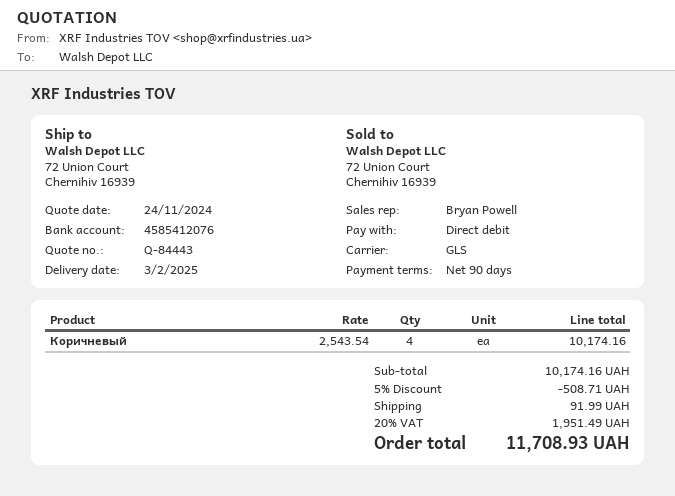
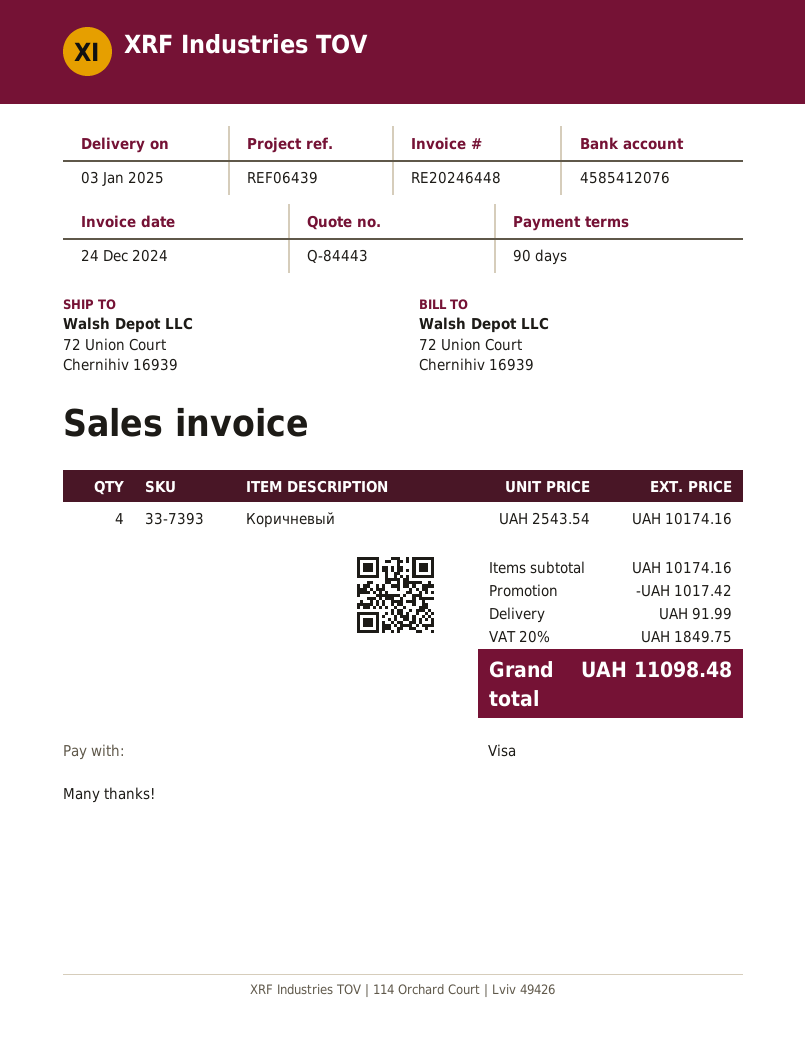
delivery date: 2025-02-03 -> 2025-01-03
payment method: direct debit -> Visa
discount: 508.71 -> 1017.42
tax: 20% = 1951.49 -> 20% = 1849.75
total: 11708.93 -> 11098.48

